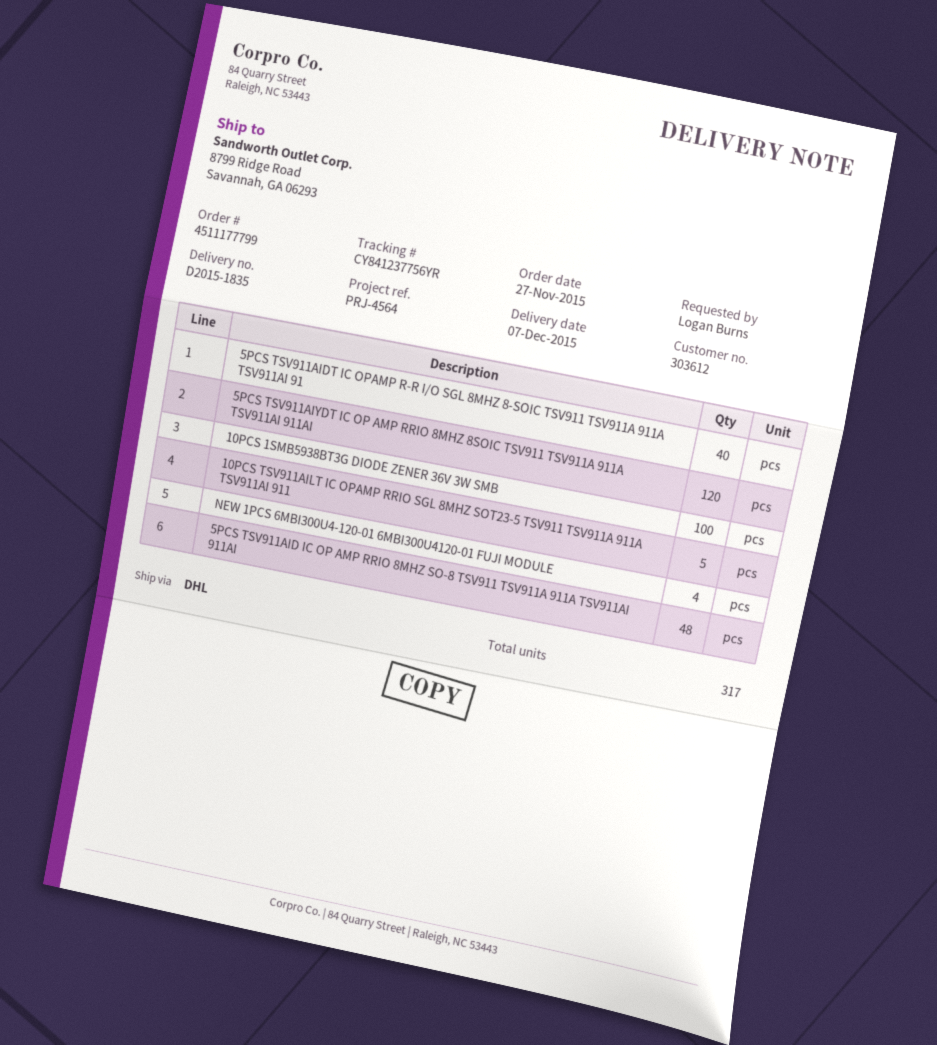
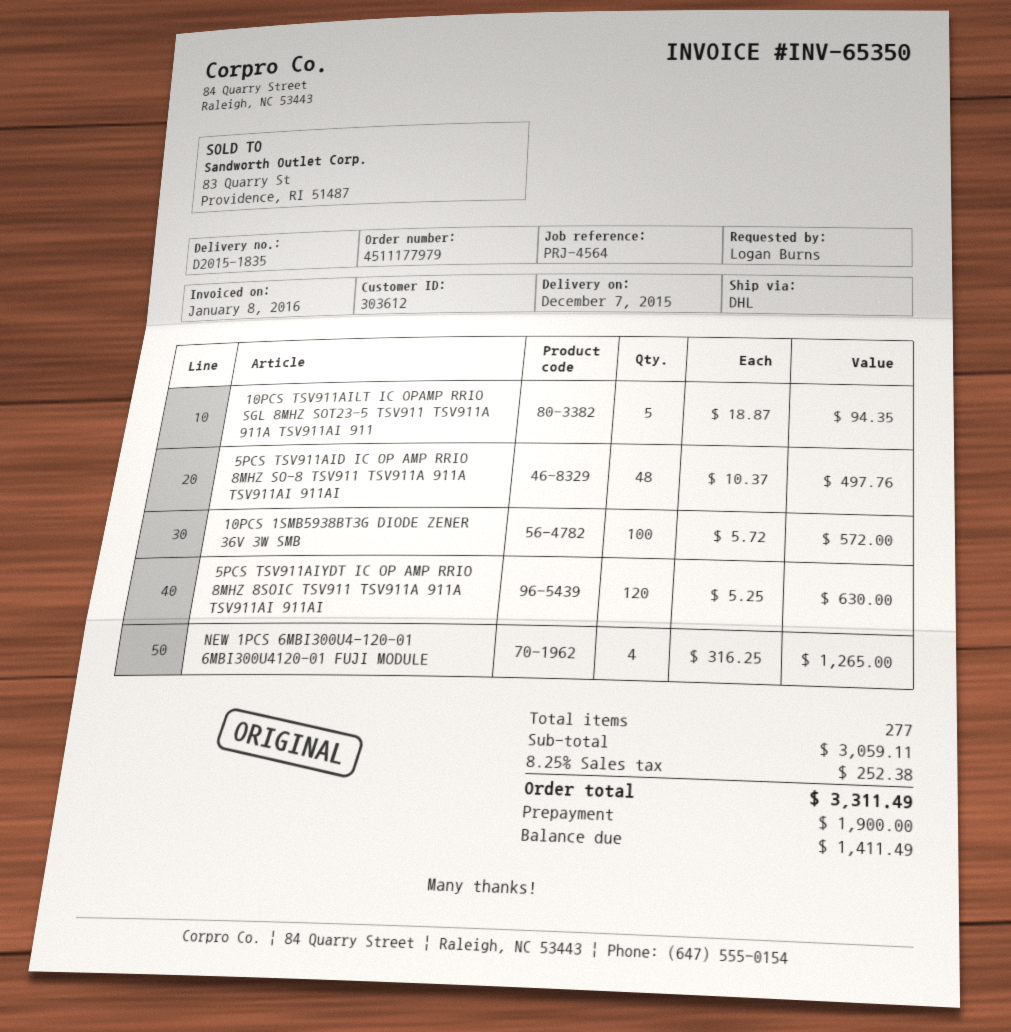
order number: 4511177799 -> 4511177979
5PCS TSV911AIDT IC OPAMP R-R I/O SGL 8MHZ 8-SOIC TSV911 TSV911A 911A TSV911AI 91: 40 -> none
total quantity: 317 -> 277

